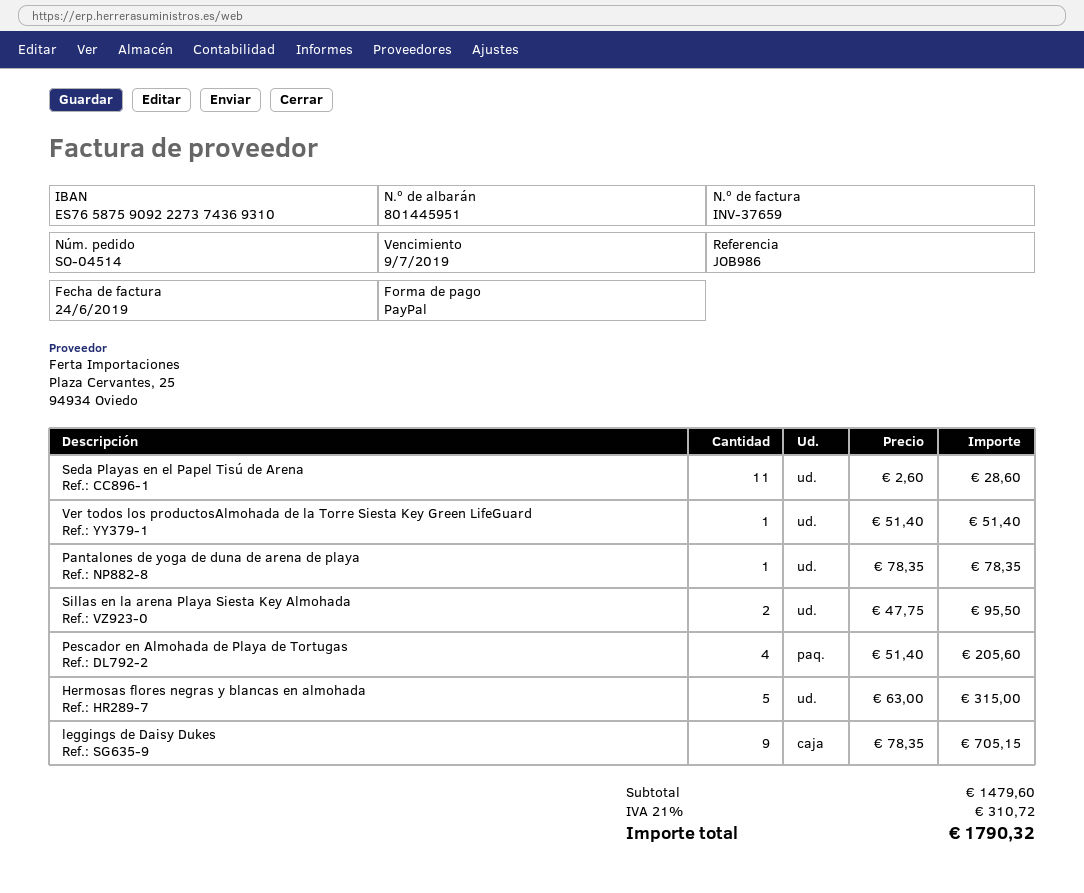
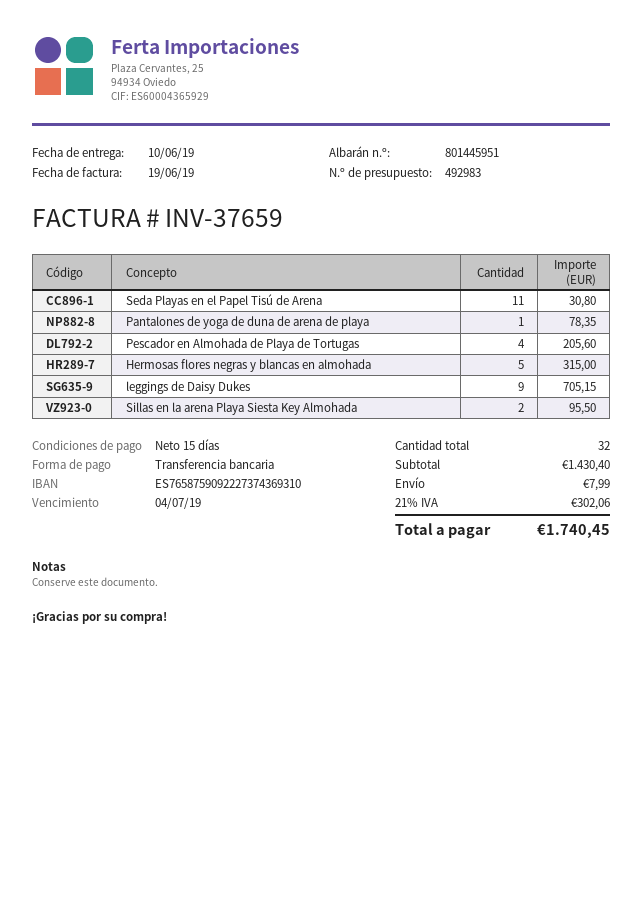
invoice date: 2019-06-24 -> 2019-06-19
due date: 2019-07-09 -> 2019-07-04
payment method: PayPal -> bank transfer
Seda Playas en el Papel Tisú de Arena: 11 for 28.60 -> 11 for 30.80
Ver todos los productosAlmohada de la Torre Siesta Key Green LifeGuard: 1 for 51.40 -> none
subtotal: 1479.60 -> 1430.40
shipping: none -> 7.99
tax: 21% = 310.72 -> 21% = 302.06
total: 1790.32 -> 1740.45

